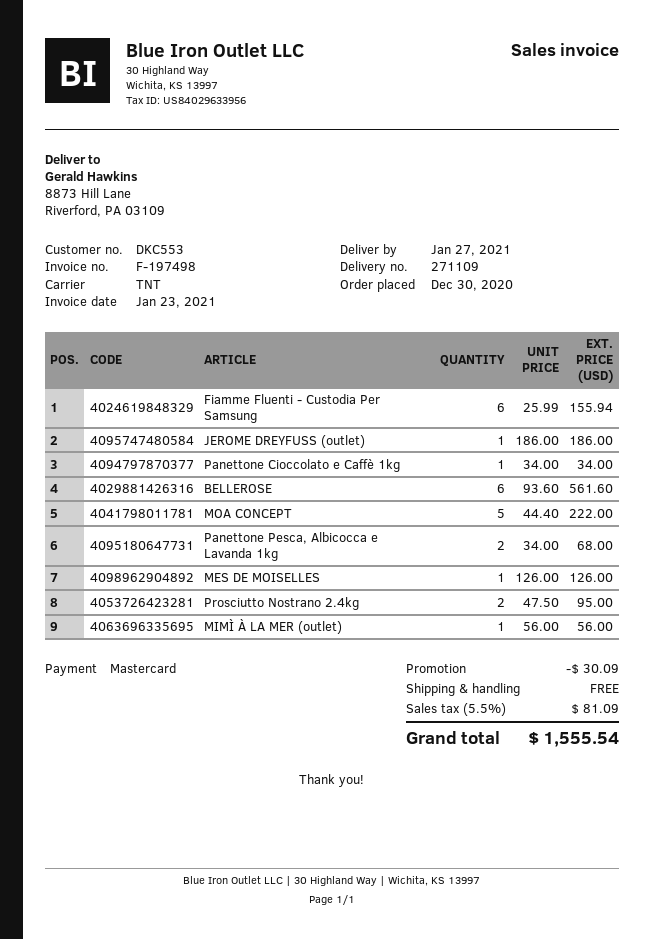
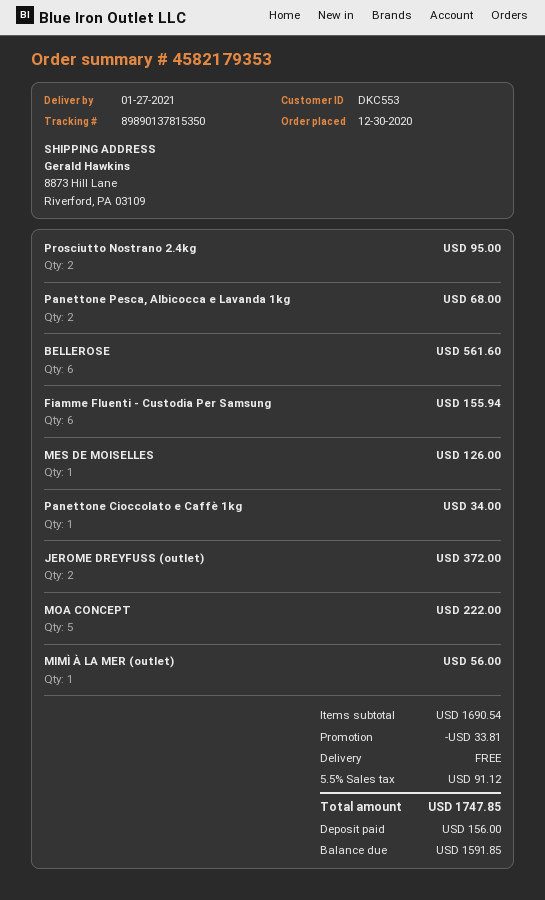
JEROME DREYFUSS (outlet): 1 for 186.00 -> 2 for 372.00
discount: 30.09 -> 33.81
tax: 5.5% = 81.09 -> 5.5% = 91.12
total: 1555.54 -> 1747.85

